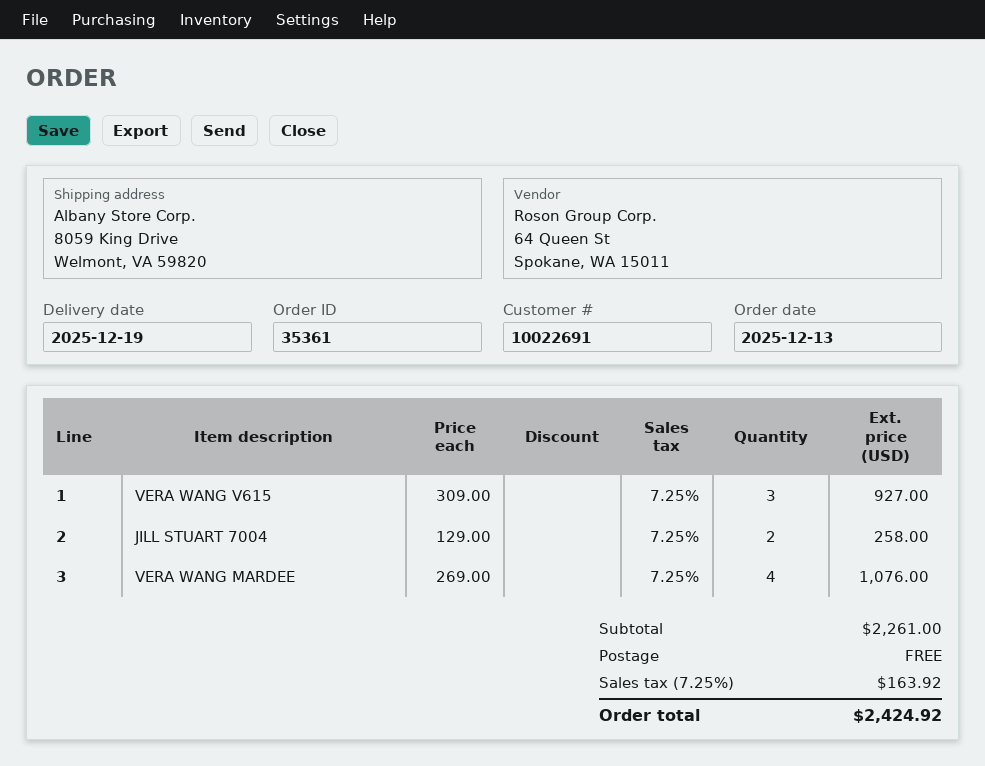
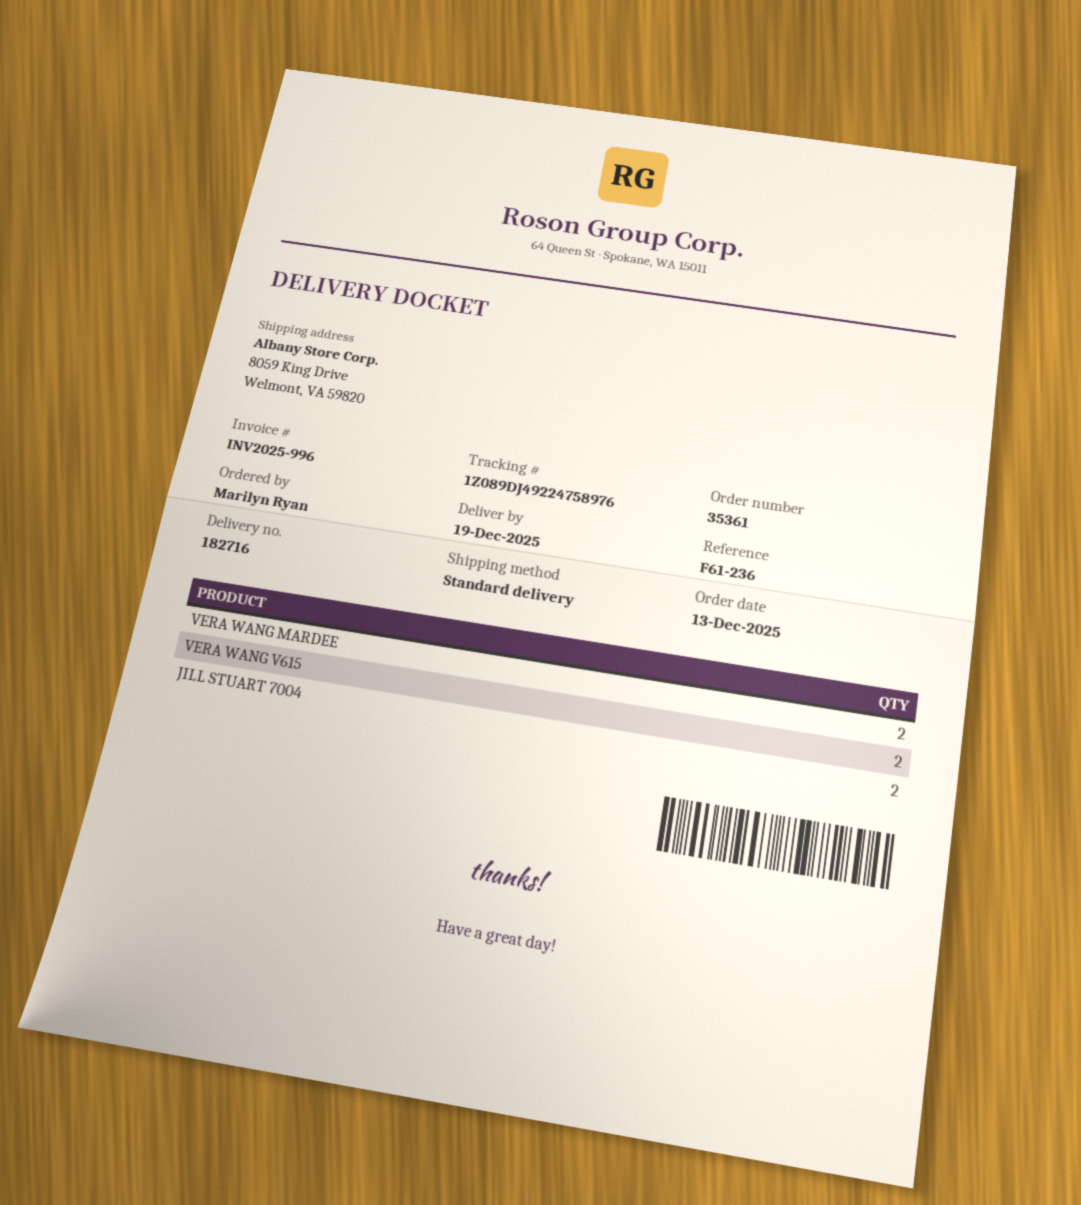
VERA WANG V615: 3 -> 2
VERA WANG MARDEE: 4 -> 2

